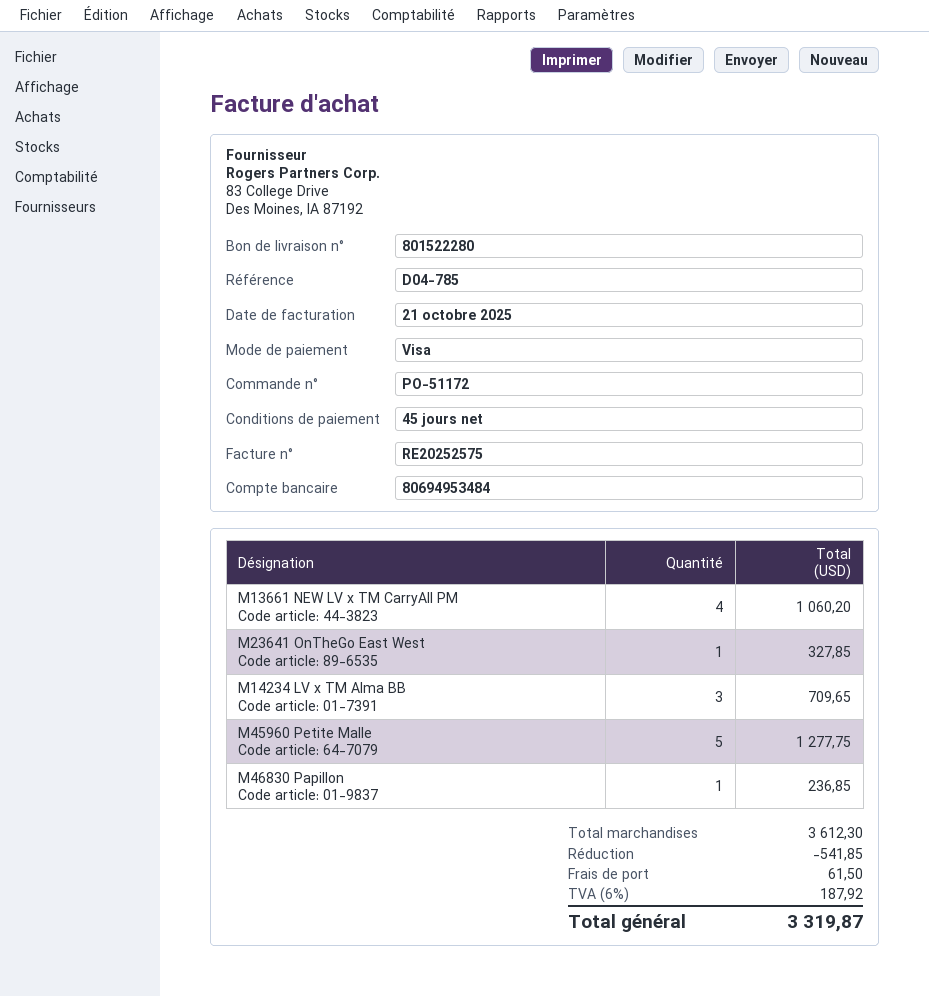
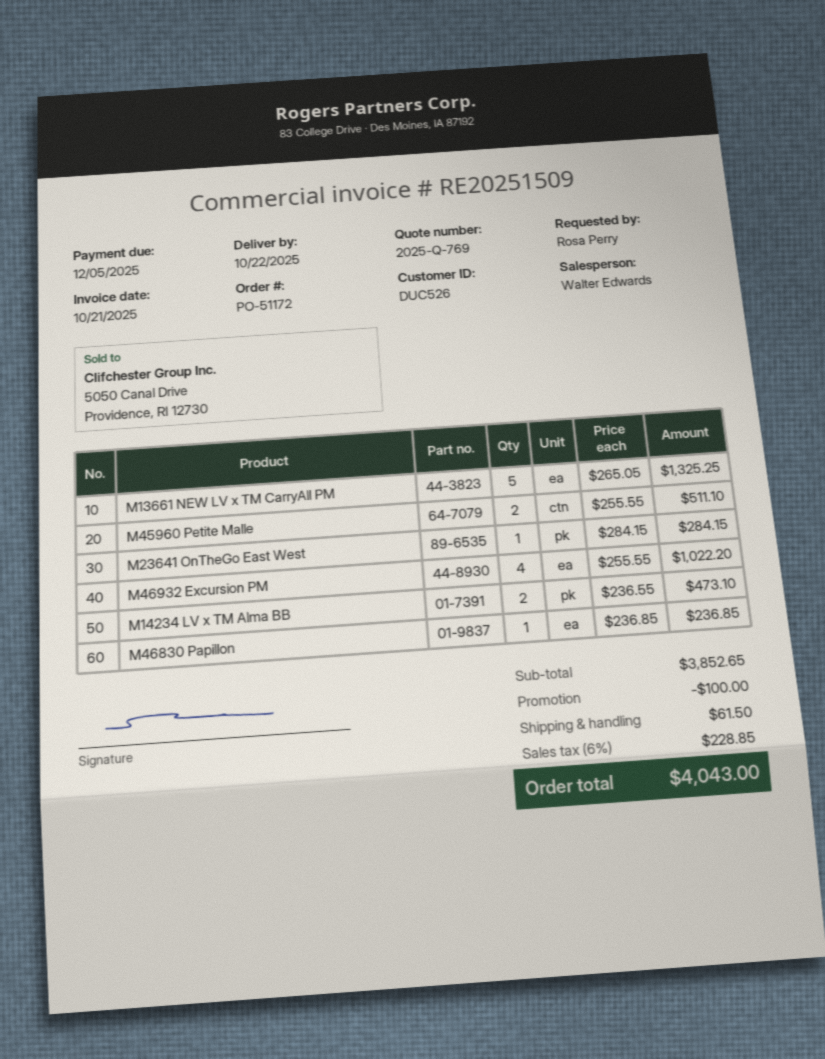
invoice number: RE20252575 -> RE20251509
M13661 NEW LV x TM CarryAll PM: 4 for 1060.20 -> 5 for 1325.25
M23641 OnTheGo East West: 1 for 327.85 -> 1 for 284.15
M14234 LV x TM Alma BB: 3 for 709.65 -> 2 for 473.10
M45960 Petite Malle: 5 for 1277.75 -> 2 for 511.10
M46932 Excursion PM: none -> 4 for 1022.20
subtotal: 3612.30 -> 3852.65
discount: 541.85 -> 100.00
tax: 6% = 187.92 -> 6% = 228.85
total: 3319.87 -> 4043.00

